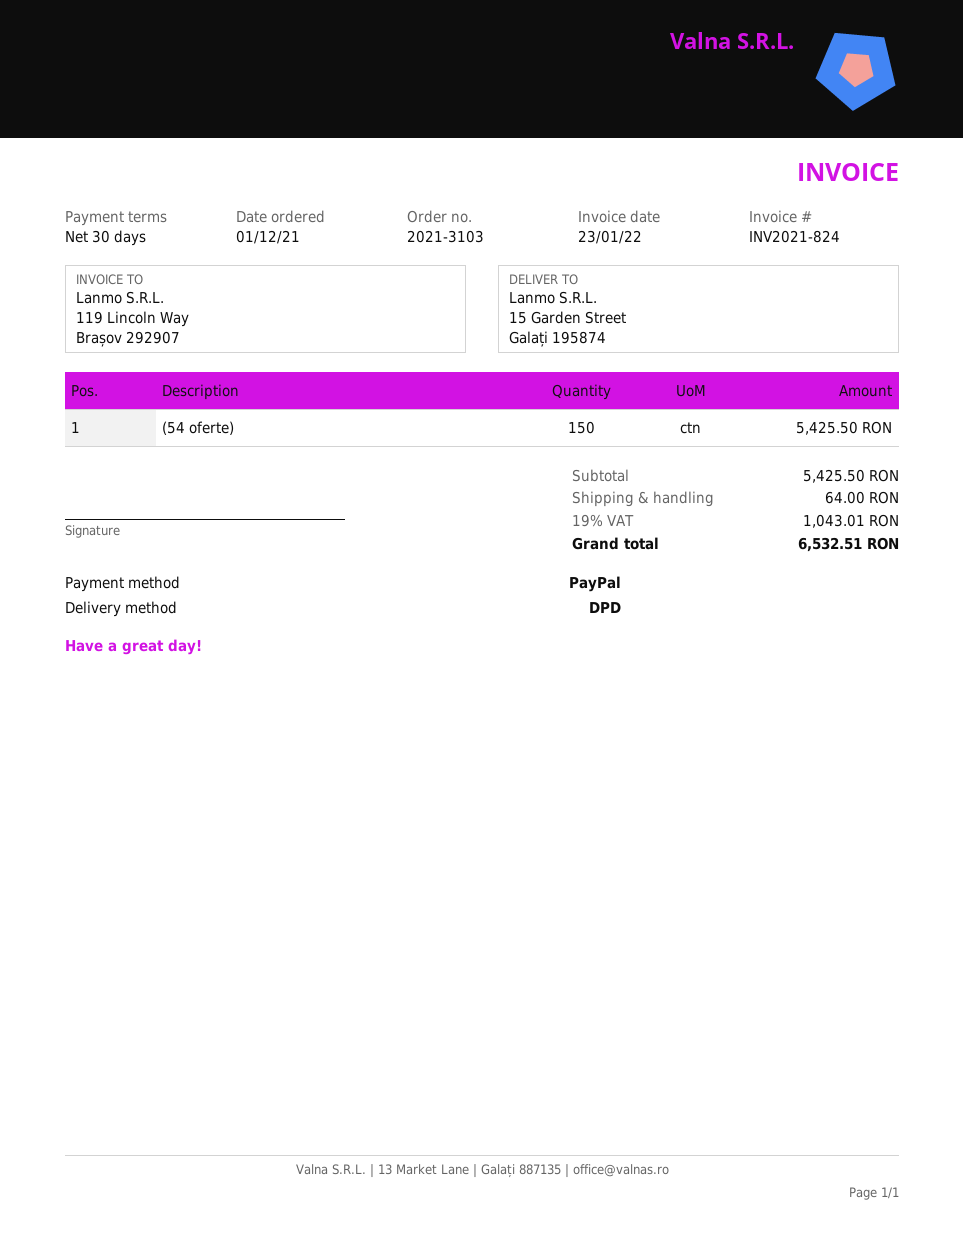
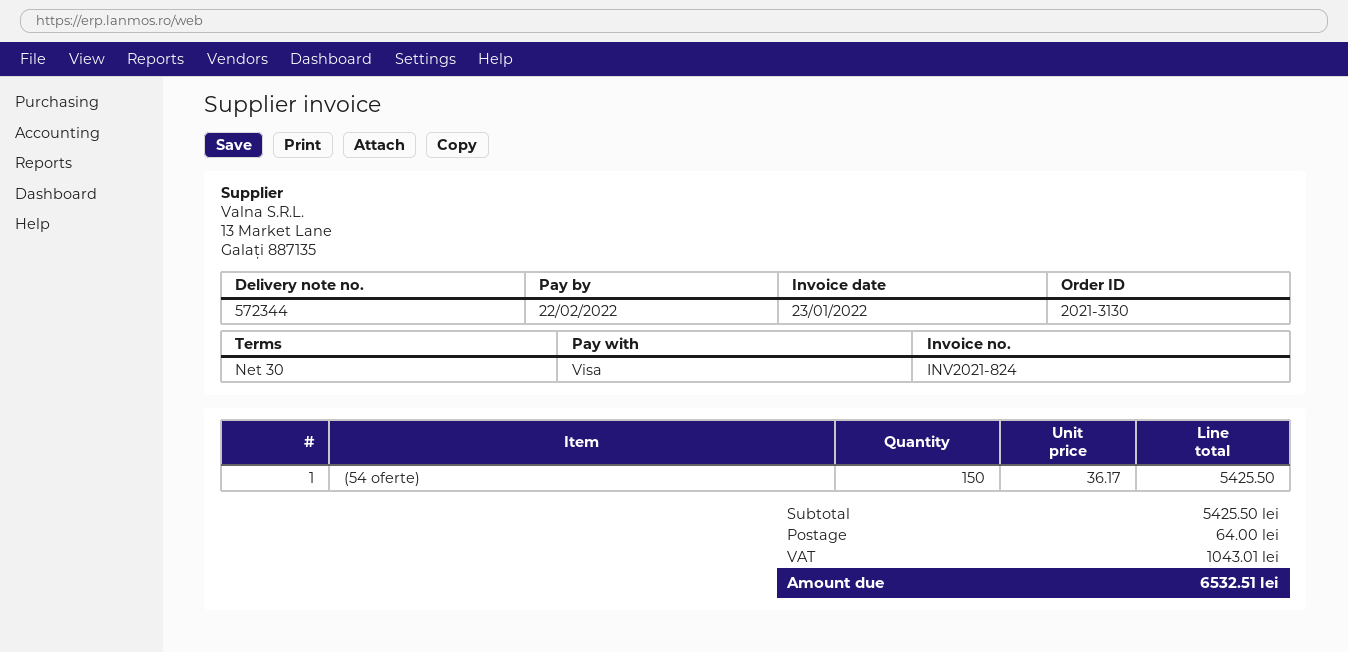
order number: 2021-3103 -> 2021-3130
payment method: PayPal -> Visa

